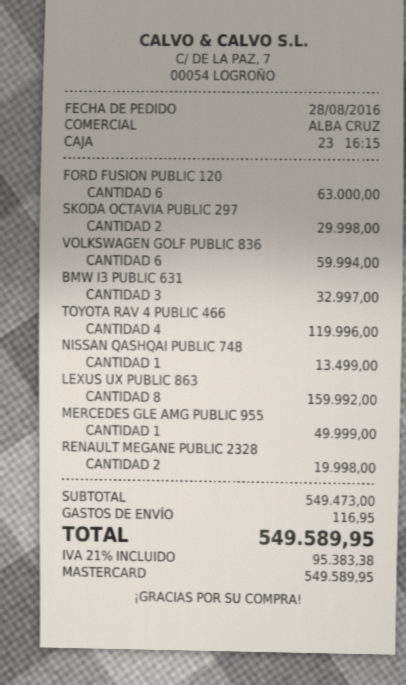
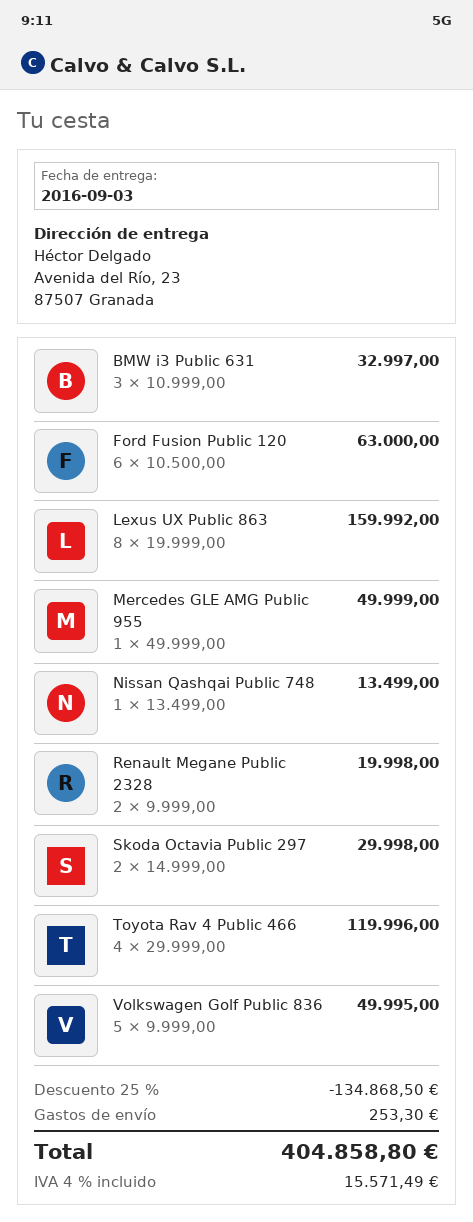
VOLKSWAGEN GOLF PUBLIC 836: 6 for 59994.00 -> 5 for 49995.00
discount: none -> 25% = 134868.50
shipping: 116.95 -> 253.30
tax: 21% = 95383.38 -> 4% = 15571.49
total: 549589.95 -> 404858.80

